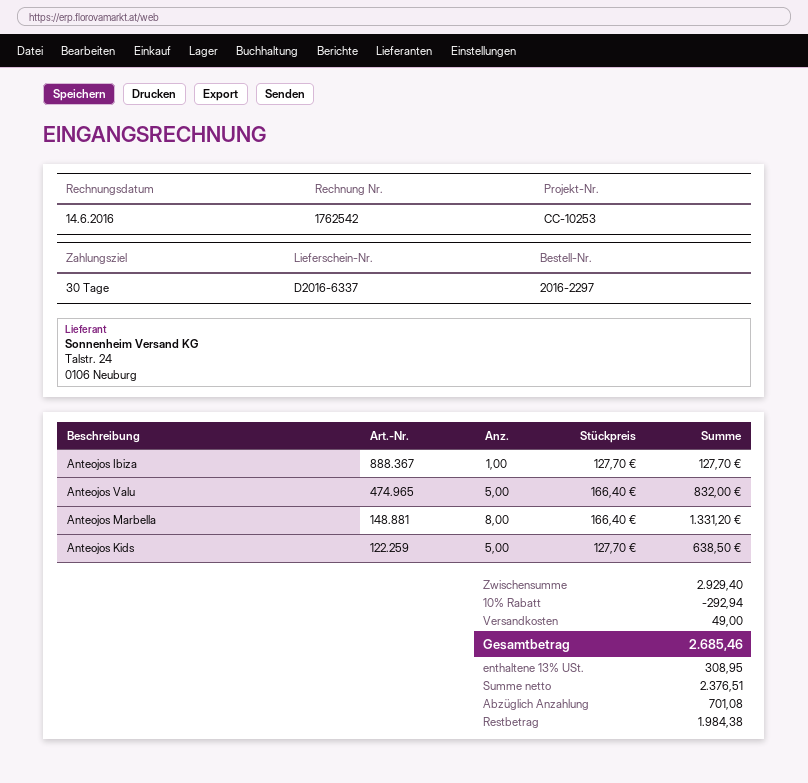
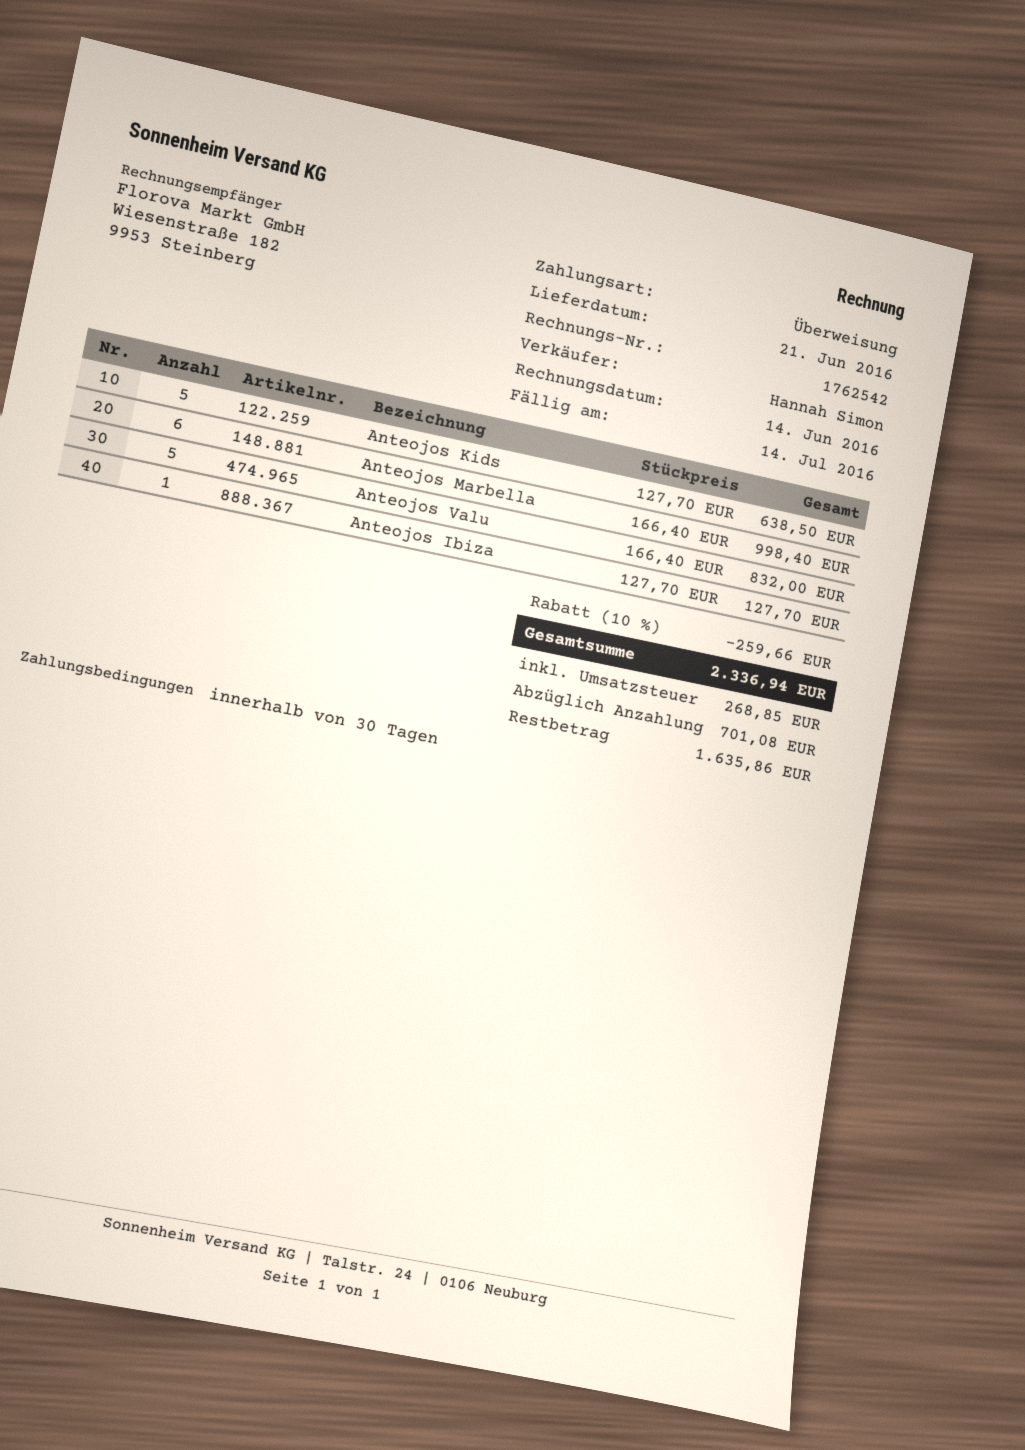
Anteojos Marbella: 8 x 166.40 = 1331.20 -> 6 x 166.40 = 998.40
discount: 10% = 292.94 -> 10% = 259.66
shipping: 49.00 -> none
tax: 308.95 -> 268.85
total: 2685.46 -> 2336.94
balance: 1984.38 -> 1635.86

